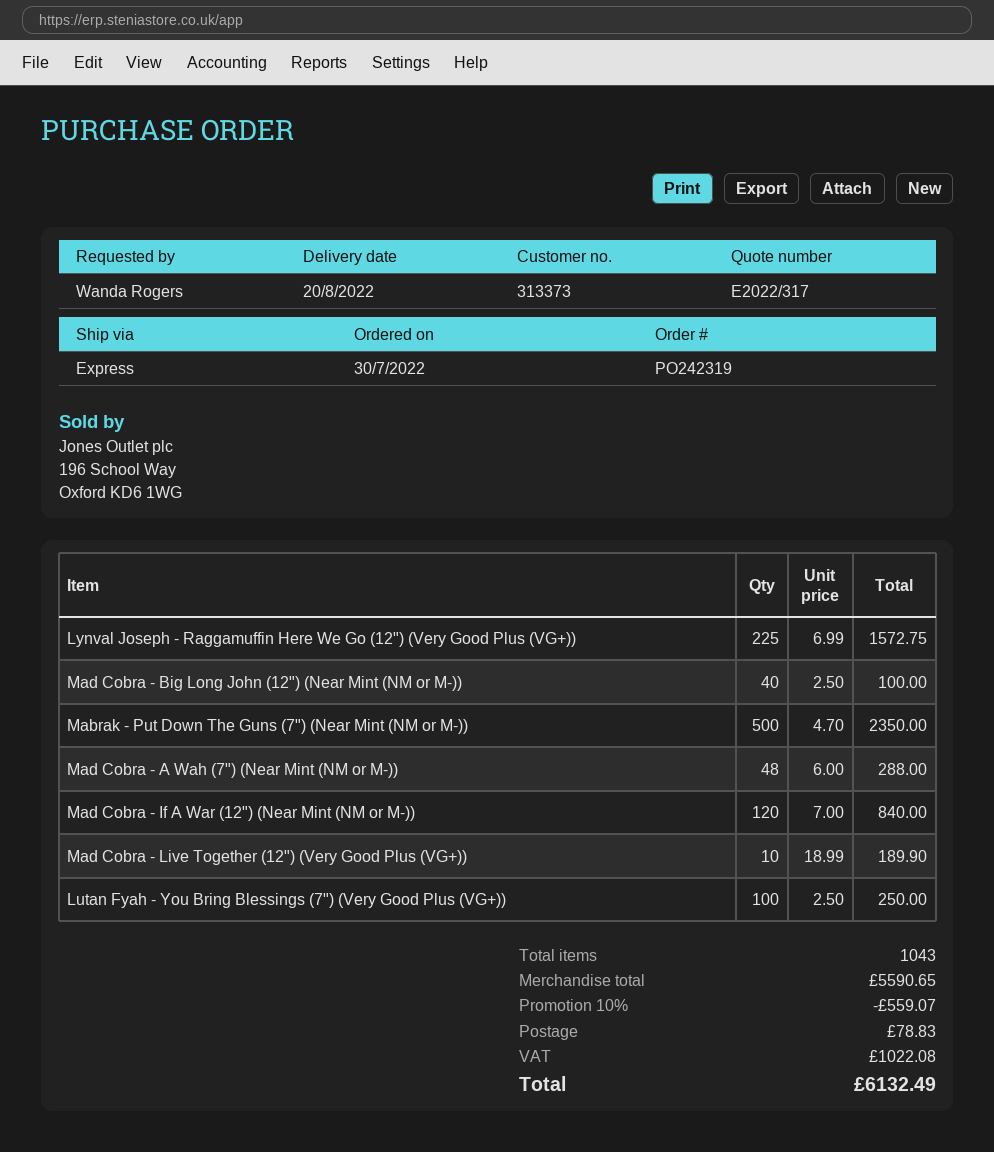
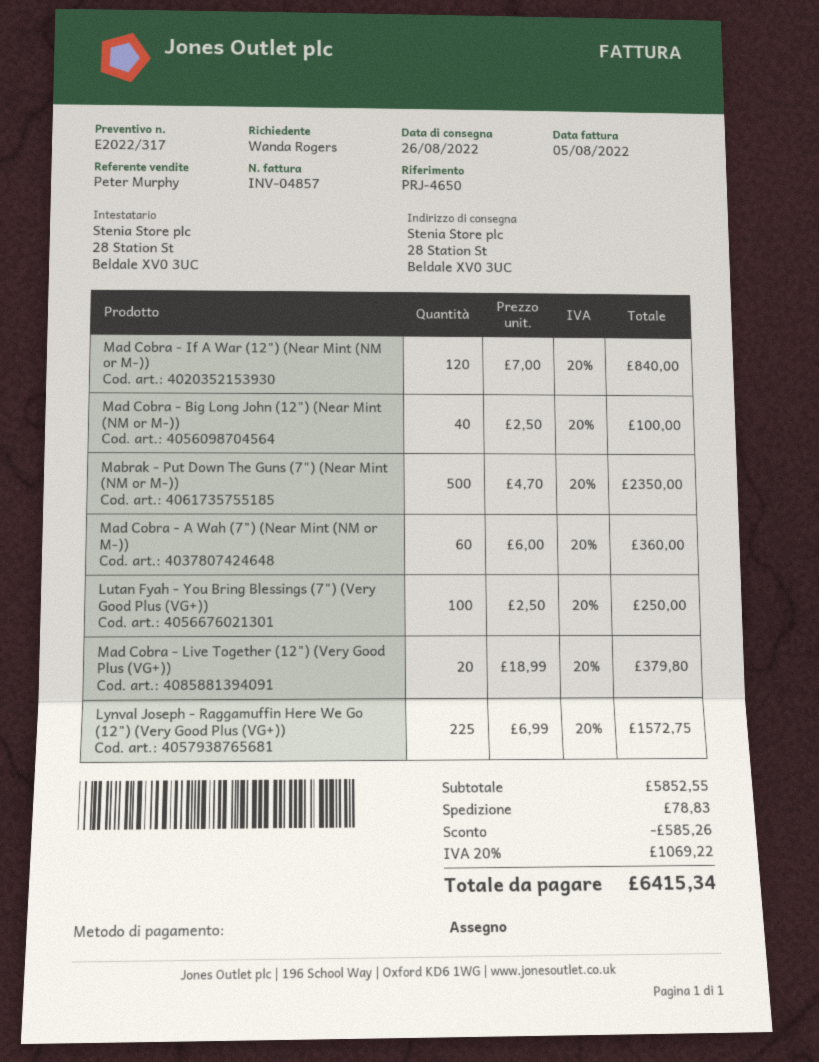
delivery date: 2022-08-20 -> 2022-08-26
Mad Cobra - A Wah (7") (Near Mint (NM or M-)): 48 x 6.00 = 288.00 -> 60 x 6.00 = 360.00
Mad Cobra - Live Together (12") (Very Good Plus (VG+)): 10 x 18.99 = 189.90 -> 20 x 18.99 = 379.80
subtotal: 5590.65 -> 5852.55
discount: 559.07 -> 585.26
tax: 1022.08 -> 1069.22
total: 6132.49 -> 6415.34

